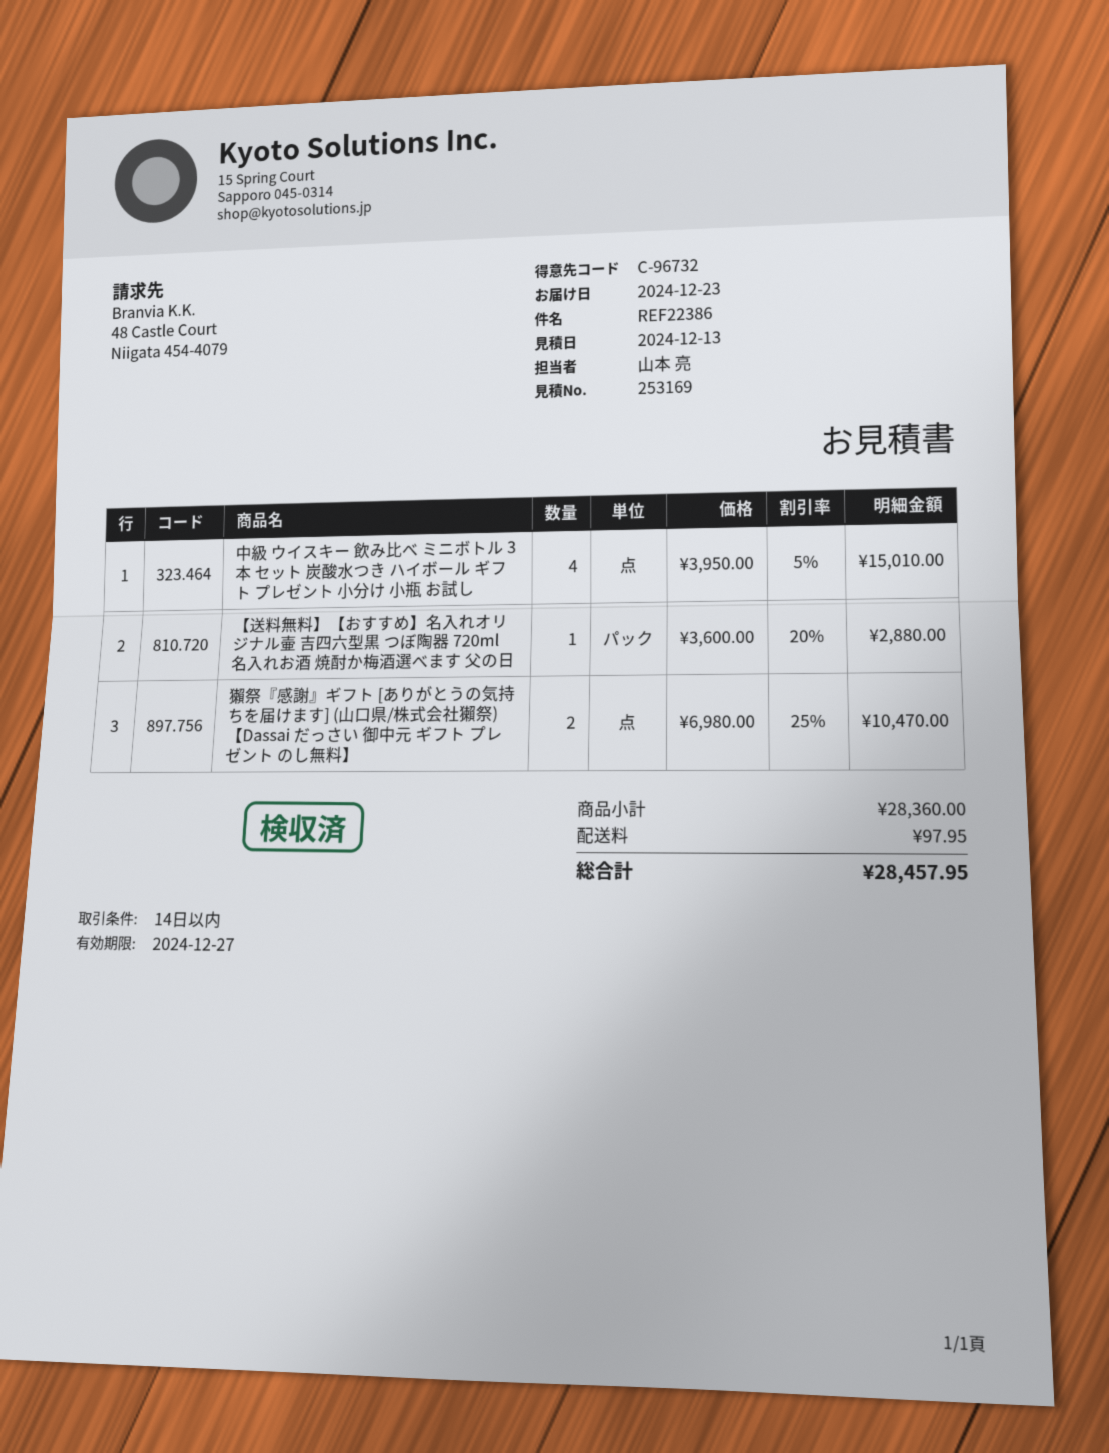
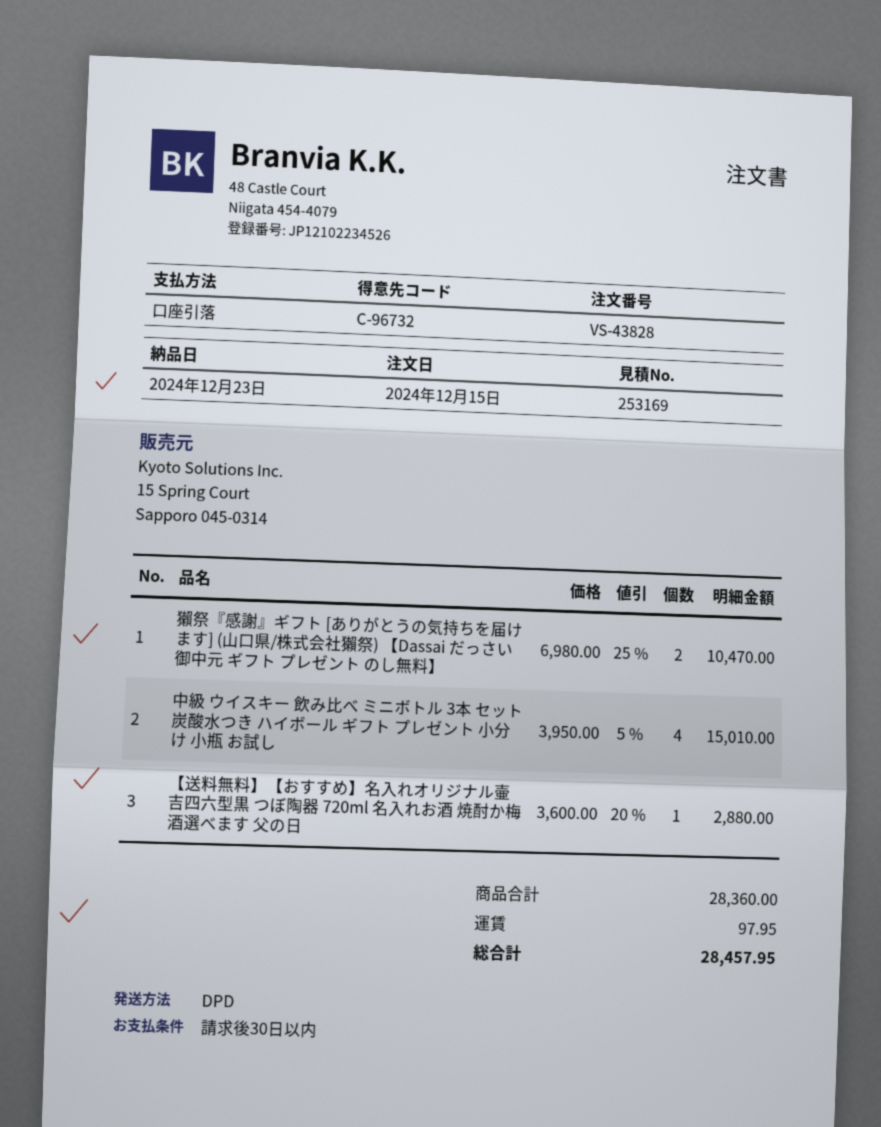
payment terms: 14 days -> 30 days

